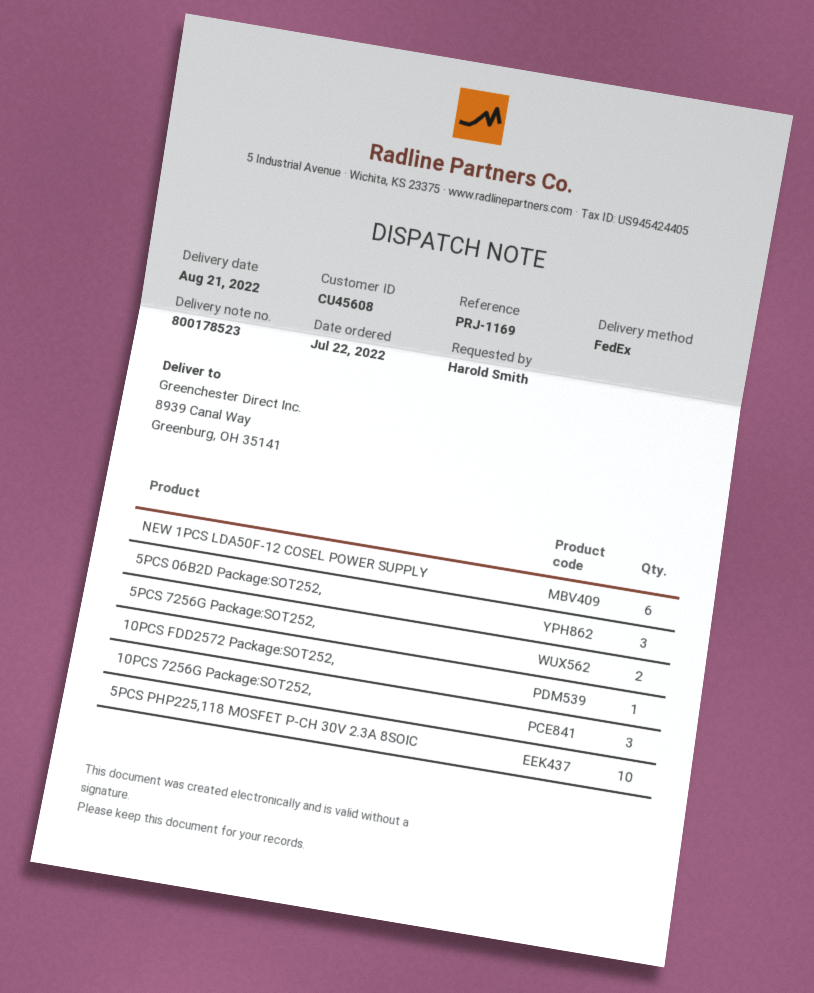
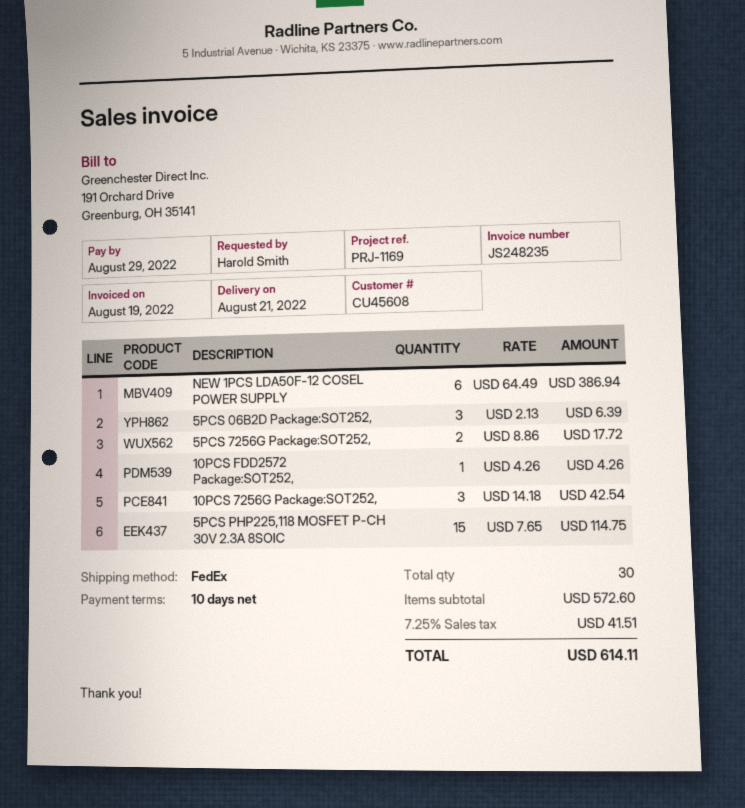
5PCS PHP225,118 MOSFET P-CH 30V 2.3A 8SOIC: 10 -> 15

